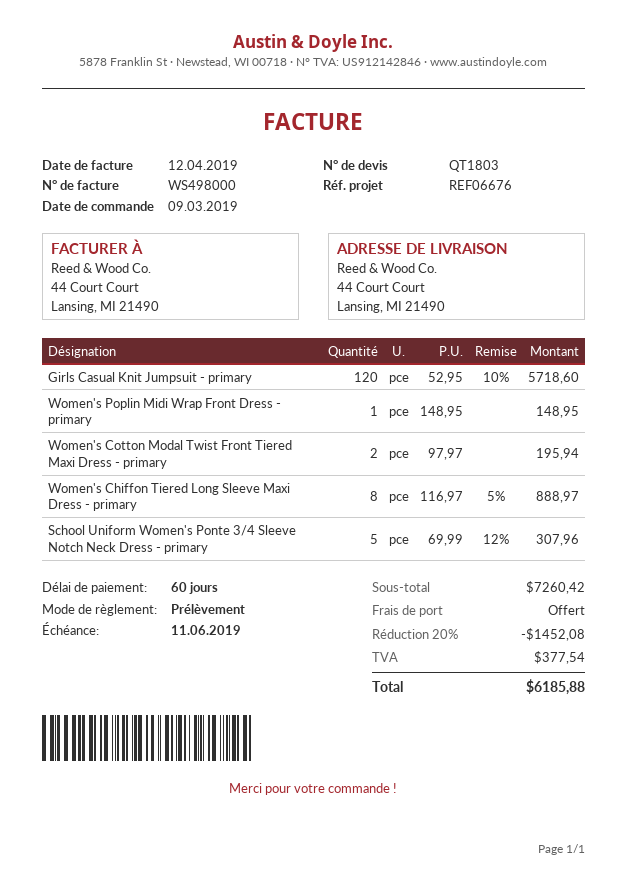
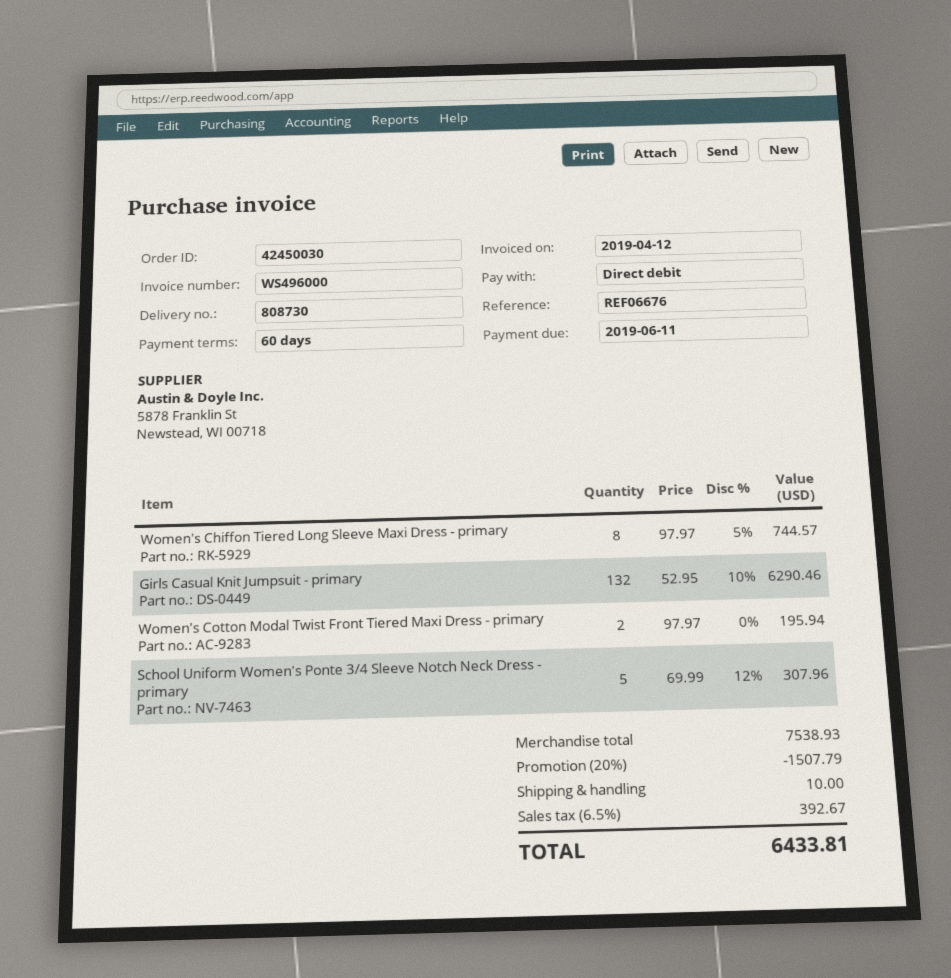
invoice number: WS498000 -> WS496000
Girls Casual Knit Jumpsuit - primary: 120 x 52.95 - 10% = 5718.60 -> 132 x 52.95 - 10% = 6290.46
Women's Poplin Midi Wrap Front Dress - primary: 1 x 148.95 = 148.95 -> none
Women's Chiffon Tiered Long Sleeve Maxi Dress - primary: 8 x 116.97 - 5% = 888.97 -> 8 x 97.97 - 5% = 744.57
subtotal: 7260.42 -> 7538.93
discount: 20% = 1452.08 -> 20% = 1507.79
shipping: 0.00 -> 10.00
tax: 377.54 -> 392.67
total: 6185.88 -> 6433.81

